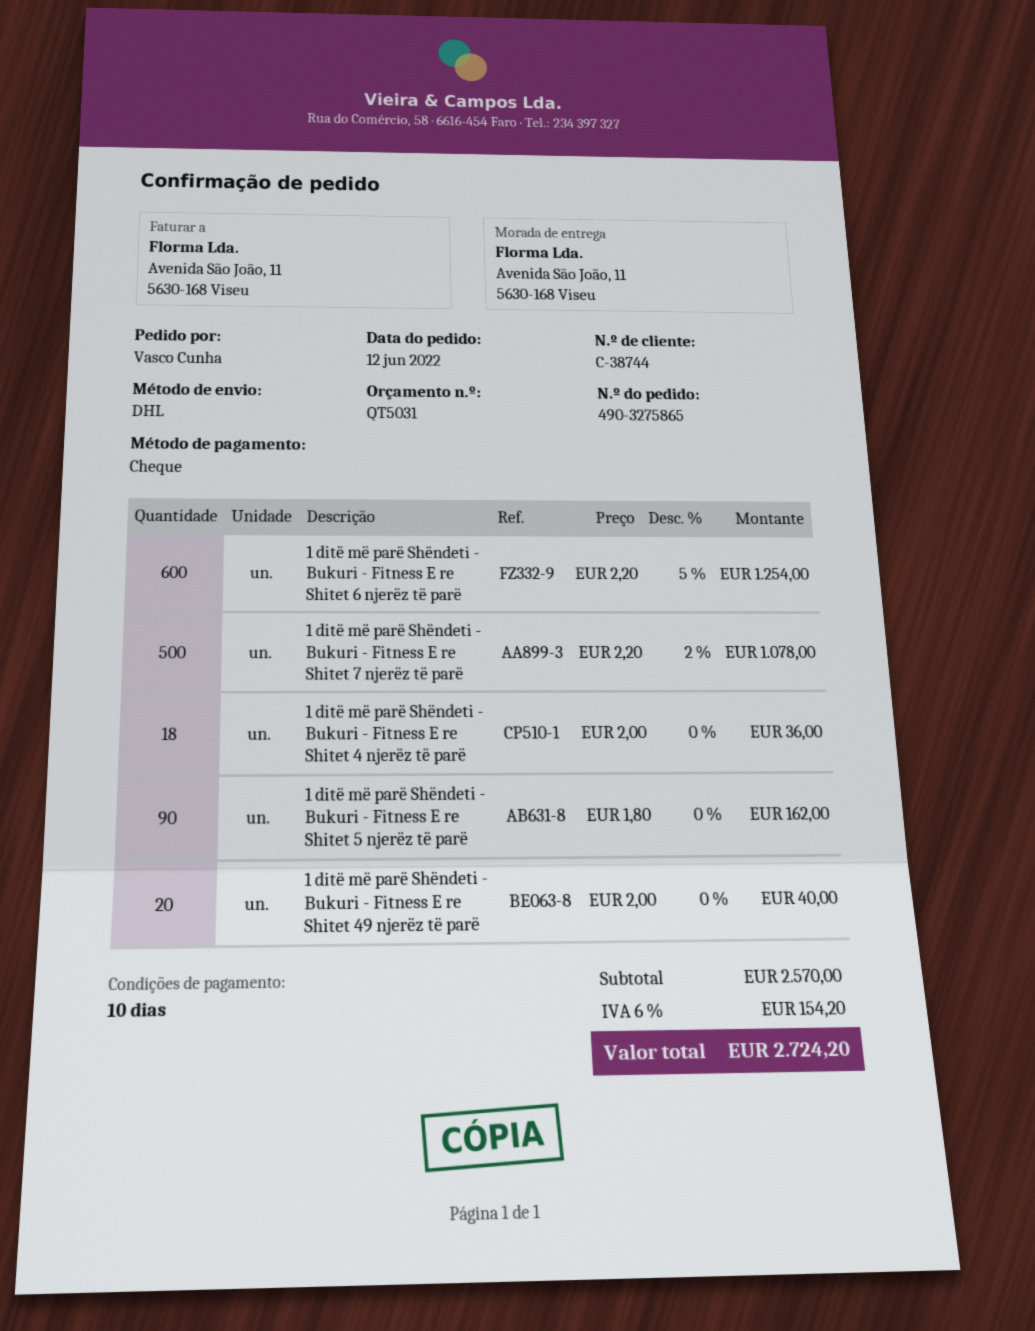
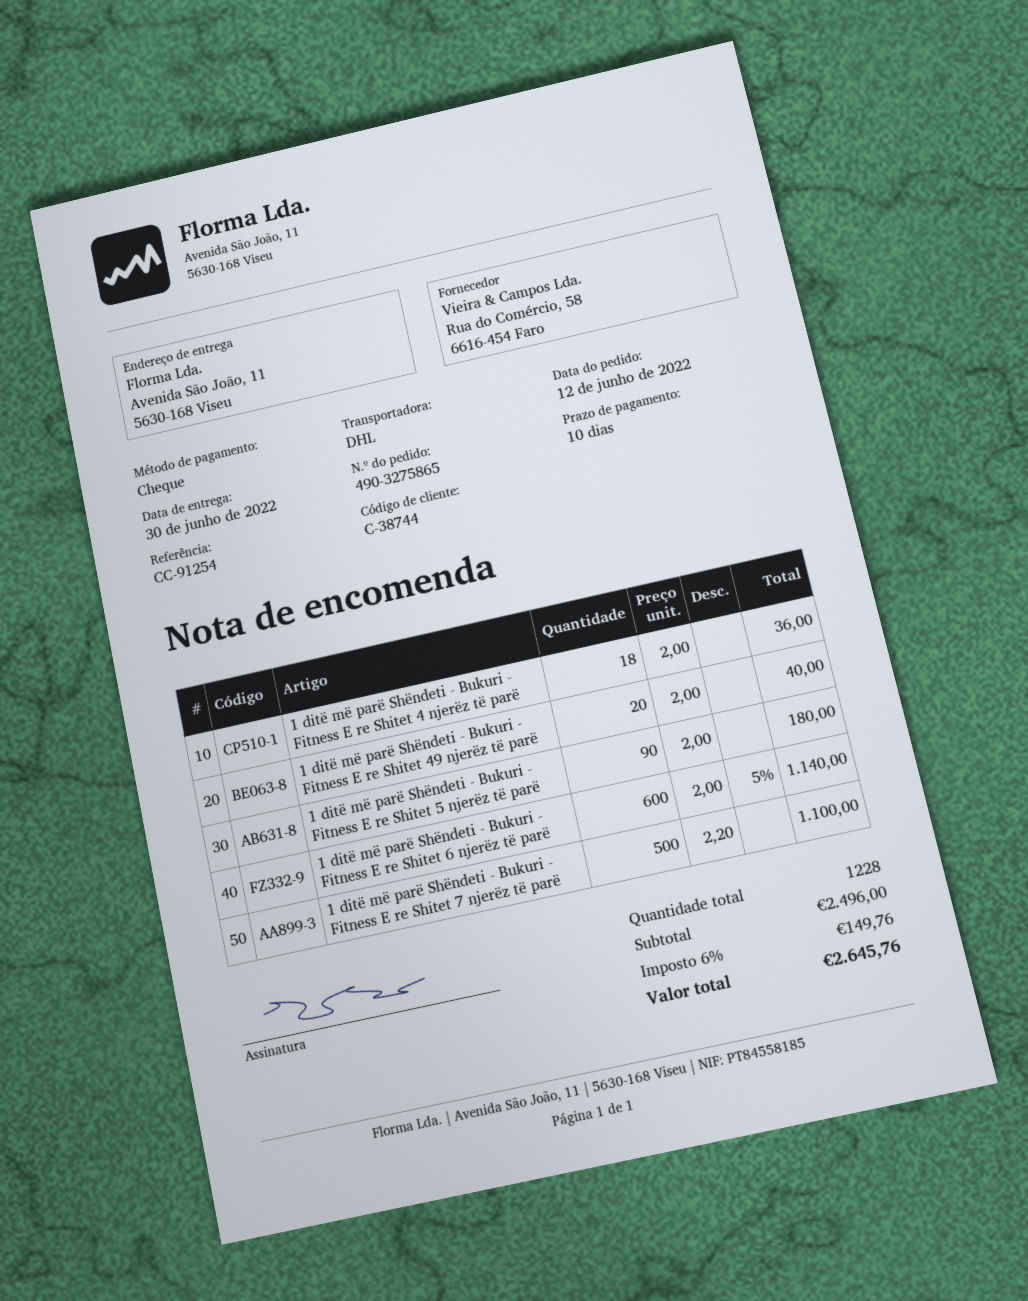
1 ditë më parë Shëndeti - Bukuri - Fitness E re Shitet 6 njerëz të parë: 600 x 2.20 - 5% = 1254.00 -> 600 x 2.00 - 5% = 1140.00
1 ditë më parë Shëndeti - Bukuri - Fitness E re Shitet 7 njerëz të parë: 500 x 2.20 - 2% = 1078.00 -> 500 x 2.20 = 1100.00
1 ditë më parë Shëndeti - Bukuri - Fitness E re Shitet 5 njerëz të parë: 90 x 1.80 = 162.00 -> 90 x 2.00 = 180.00
subtotal: 2570.00 -> 2496.00
tax: 6% = 154.20 -> 6% = 149.76
total: 2724.20 -> 2645.76

